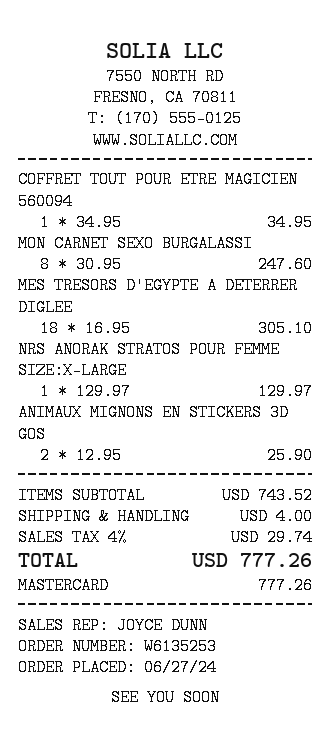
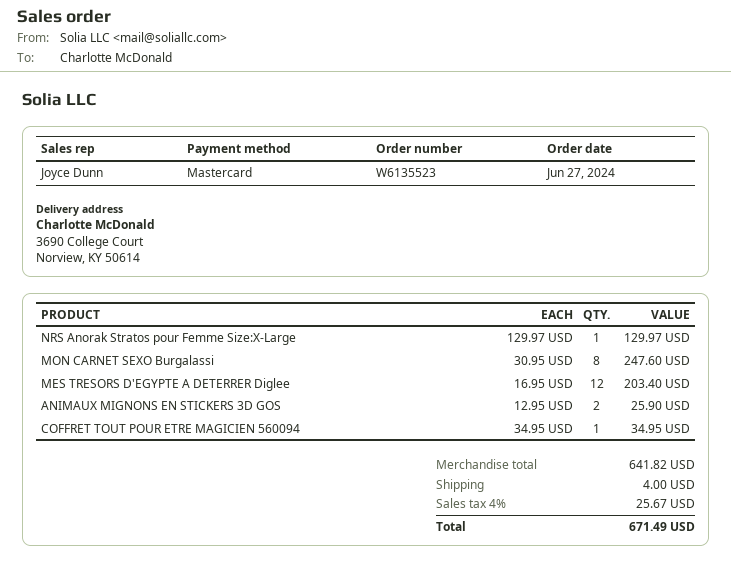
order number: W6135253 -> W6135523
MES TRESORS D'EGYPTE A DETERRER DIGLEE: 18 x 16.95 = 305.10 -> 12 x 16.95 = 203.40
subtotal: 743.52 -> 641.82
tax: 4% = 29.74 -> 4% = 25.67
total: 777.26 -> 671.49

